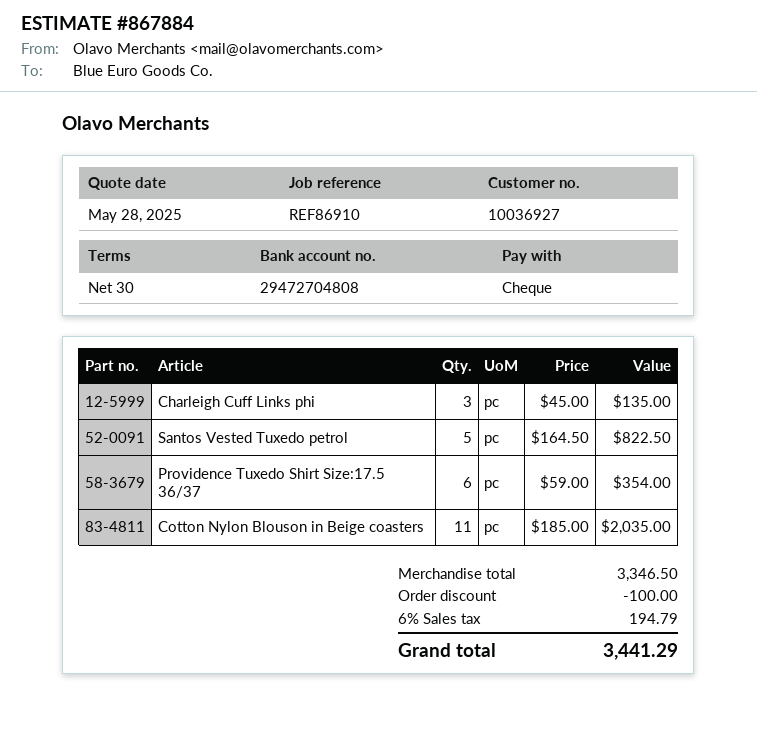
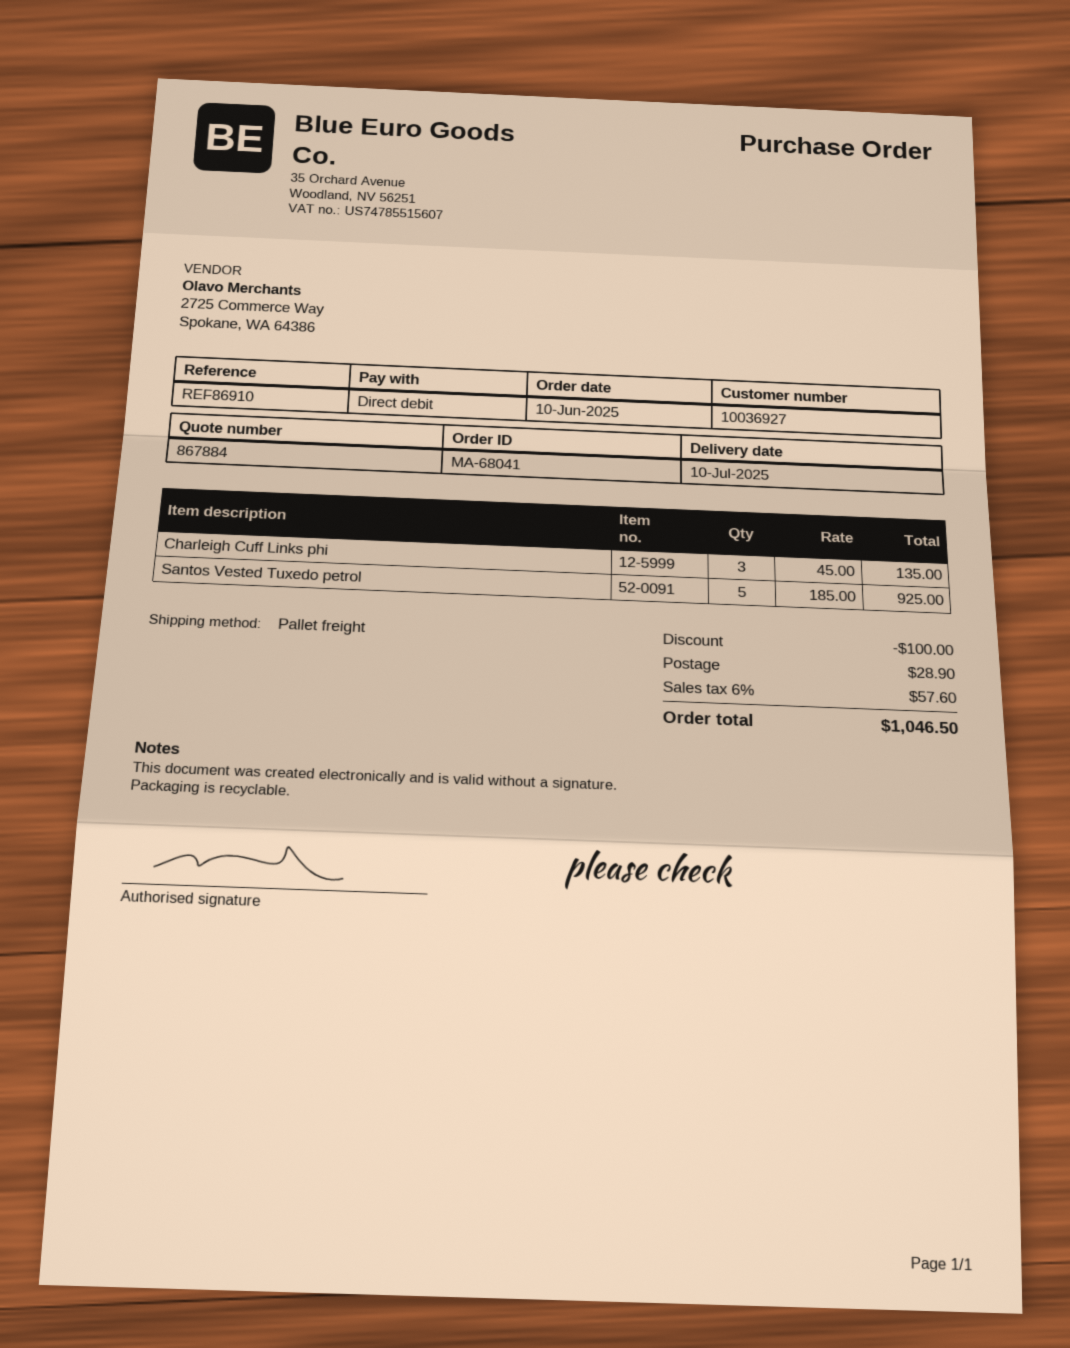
payment method: cheque -> direct debit
Santos Vested Tuxedo petrol: 5 x 164.50 = 822.50 -> 5 x 185.00 = 925.00
Providence Tuxedo Shirt Size:17.5 36/37: 6 x 59.00 = 354.00 -> none
Cotton Nylon Blouson in Beige coasters: 11 x 185.00 = 2035.00 -> none
shipping: none -> 28.90
tax: 6% = 194.79 -> 6% = 57.60
total: 3441.29 -> 1046.50

